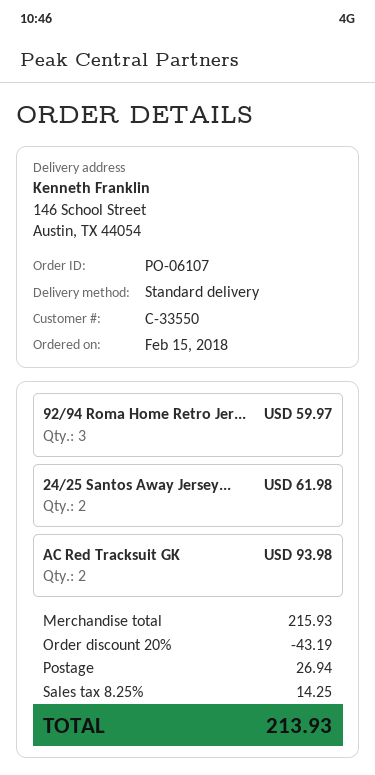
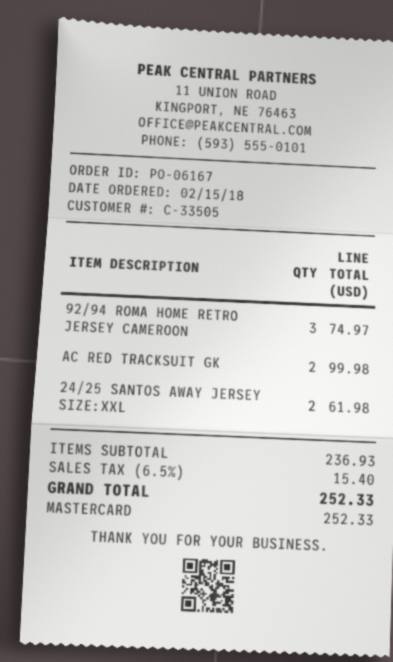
order number: PO-06107 -> PO-06167
customer number: C-33550 -> C-33505
92/94 Roma Home Retro Jer...: 3 for 59.97 -> 3 for 74.97
AC Red Tracksuit GK: 2 for 93.98 -> 2 for 99.98
subtotal: 215.93 -> 236.93
discount: 20% = 43.19 -> none
shipping: 26.94 -> none
tax: 8.25% = 14.25 -> 6.5% = 15.40
total: 213.93 -> 252.33

